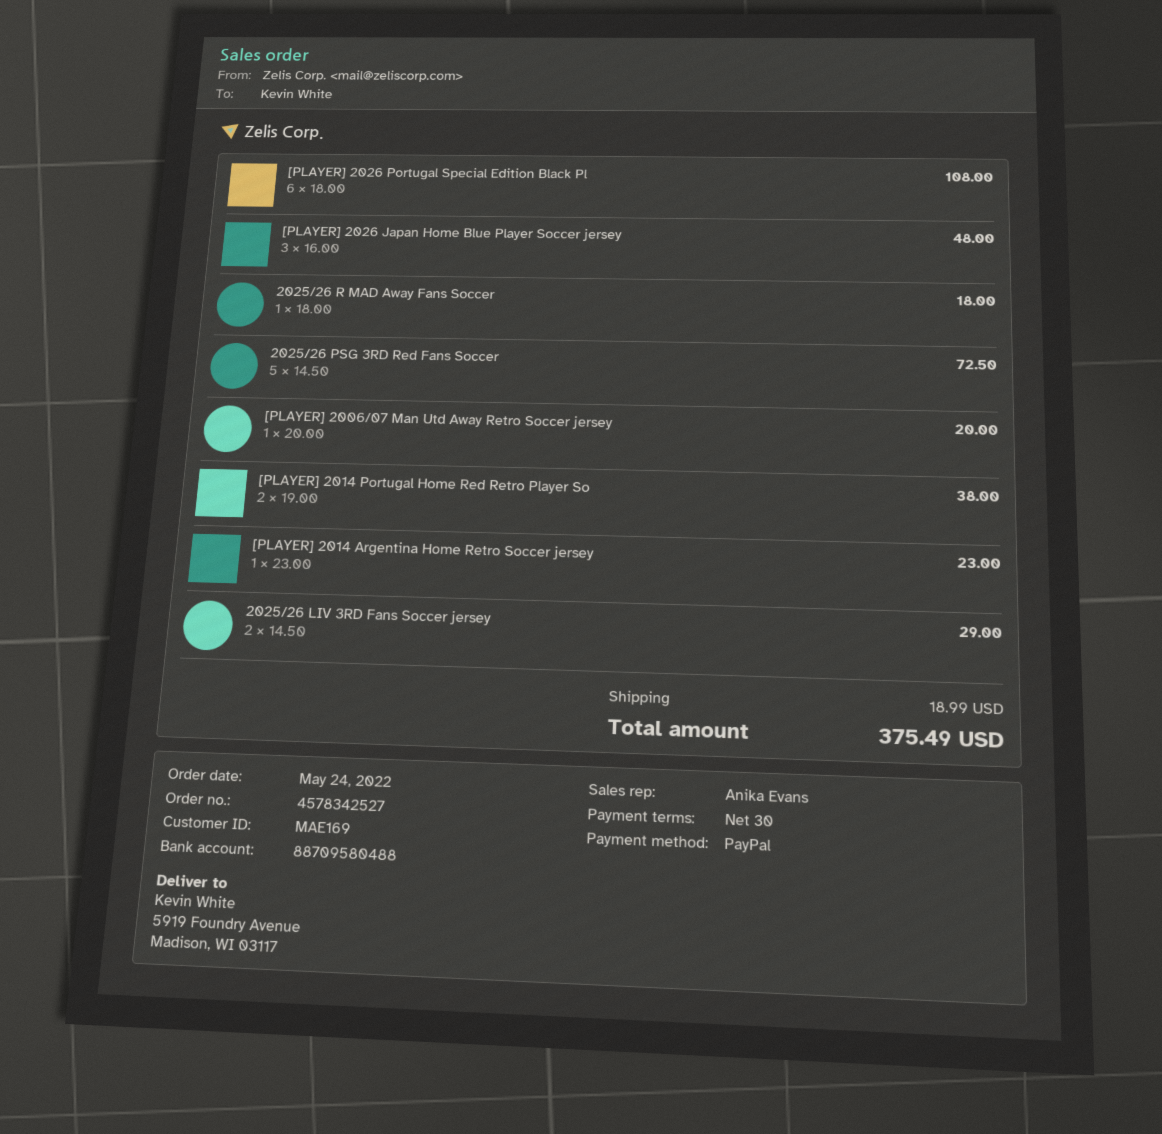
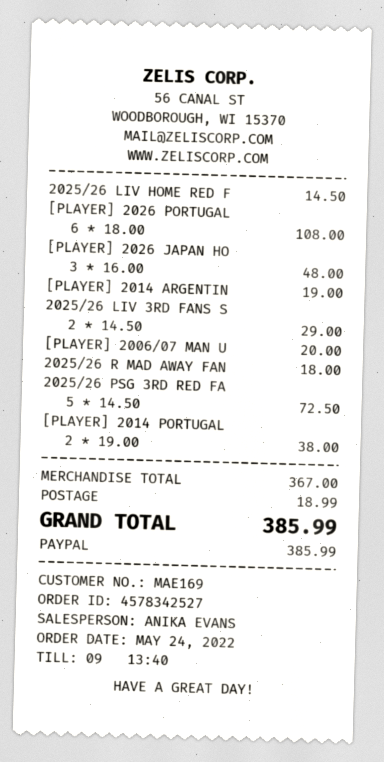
[PLAYER] 2014 Argentina Home Retro Soccer jersey: 1 x 23.00 = 23.00 -> 1 x 19.00 = 19.00
2025/26 LIV HOME RED F: none -> 1 x 14.50 = 14.50
total: 375.49 -> 385.99

